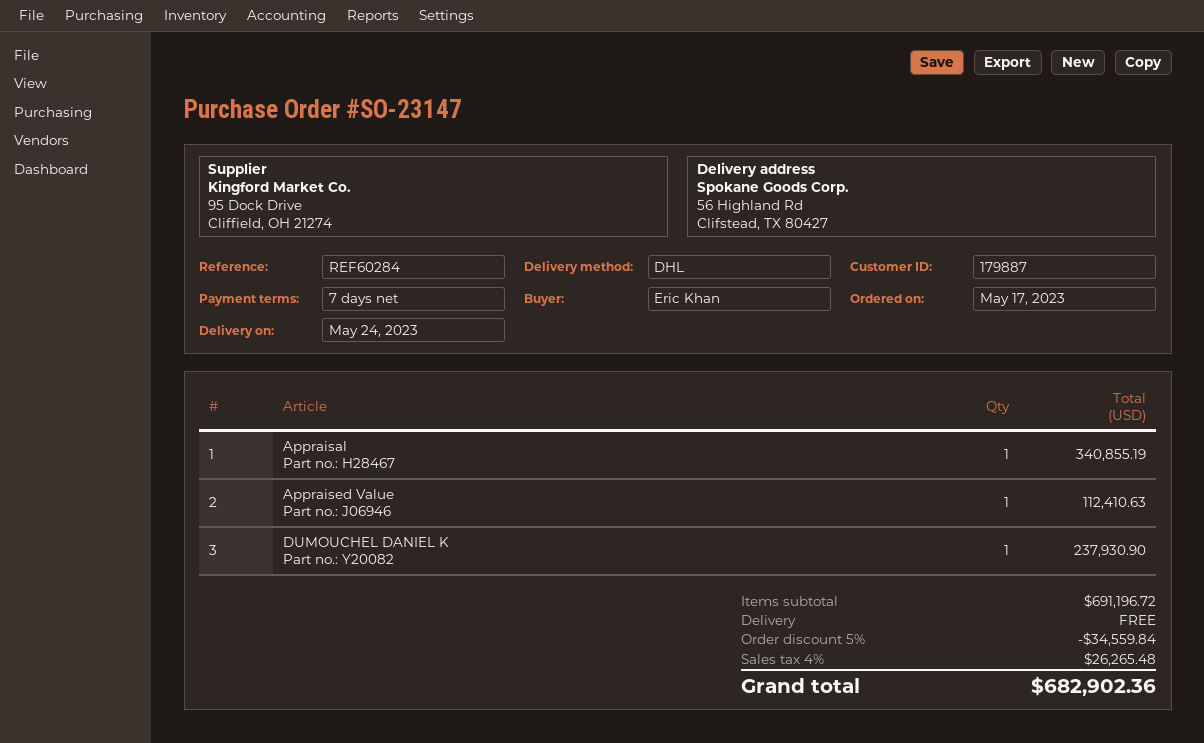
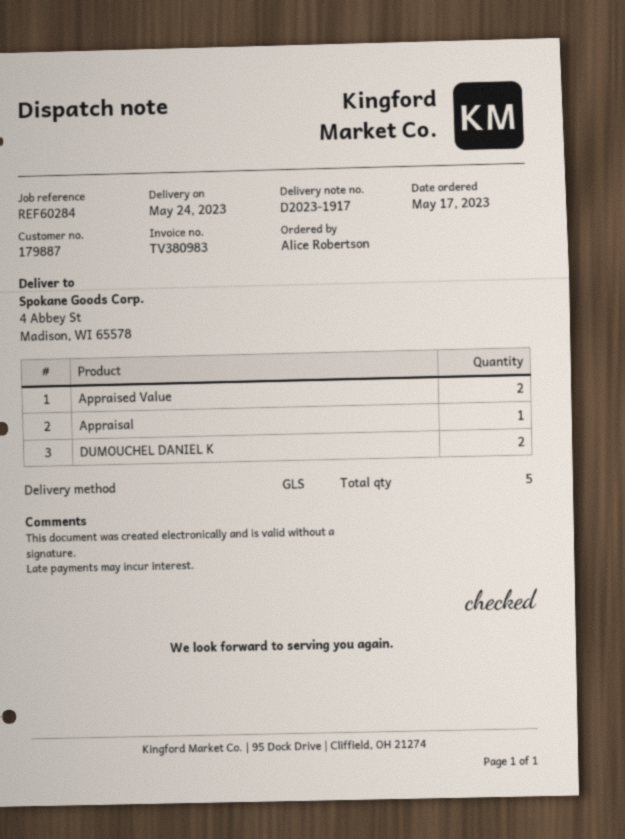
ordered by: Eric Khan -> Alice Robertson
shipping method: DHL -> GLS
ship to: 56 Highland Rd, Clifstead, TX 80427 -> 4 Abbey St, Madison, WI 65578
Appraised Value: 1 -> 2
DUMOUCHEL DANIEL K: 1 -> 2

